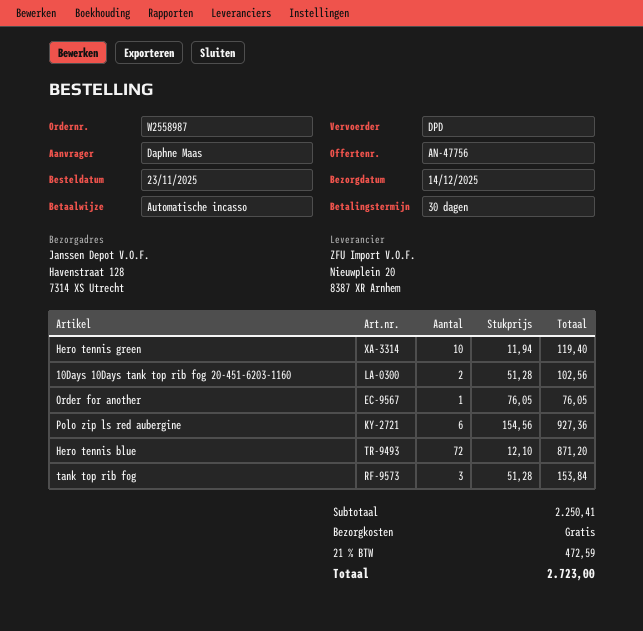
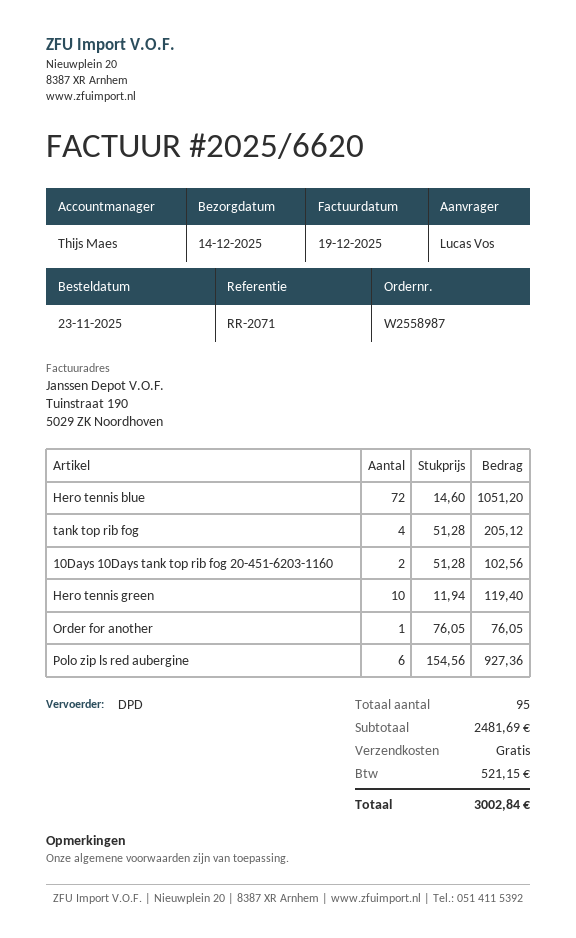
ordered by: Daphne Maas -> Lucas Vos
Hero tennis blue: 72 x 12.10 = 871.20 -> 72 x 14.60 = 1051.20
tank top rib fog: 3 x 51.28 = 153.84 -> 4 x 51.28 = 205.12
subtotal: 2250.41 -> 2481.69
tax: 472.59 -> 521.15
total: 2723.00 -> 3002.84

